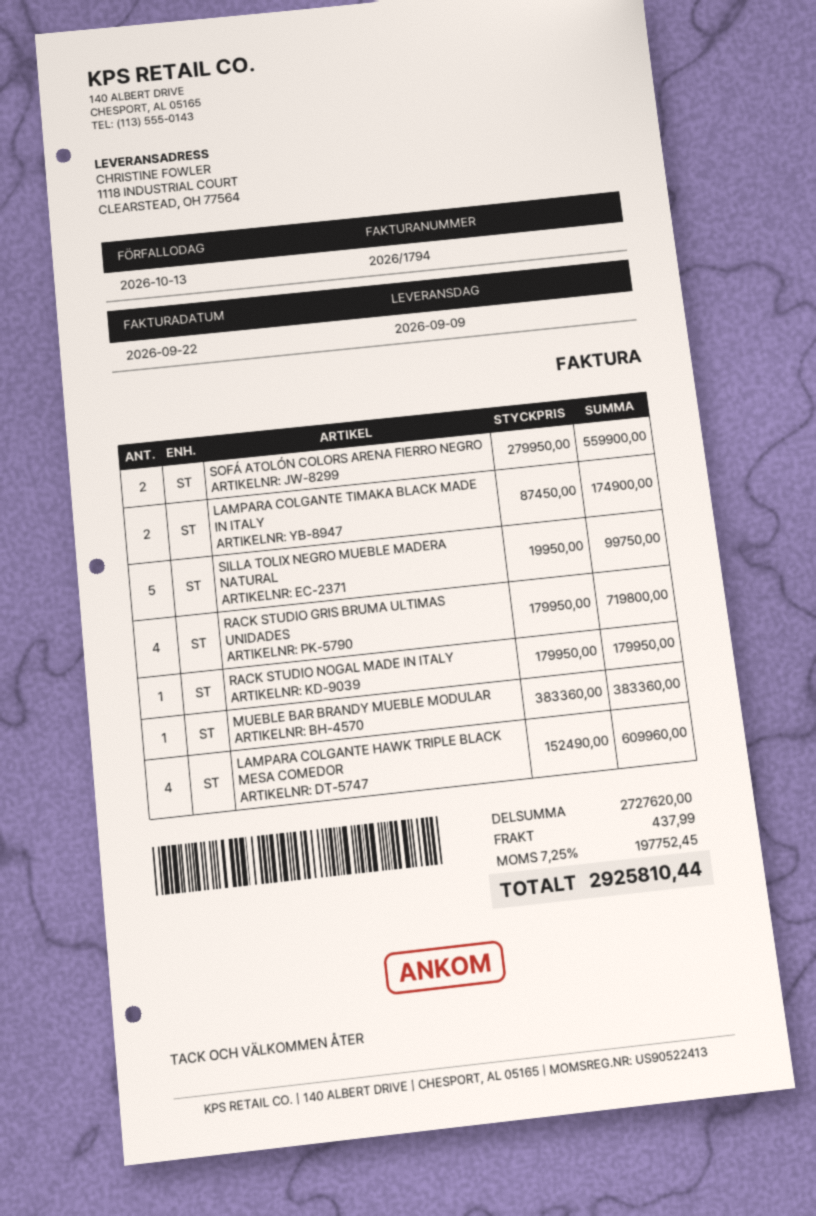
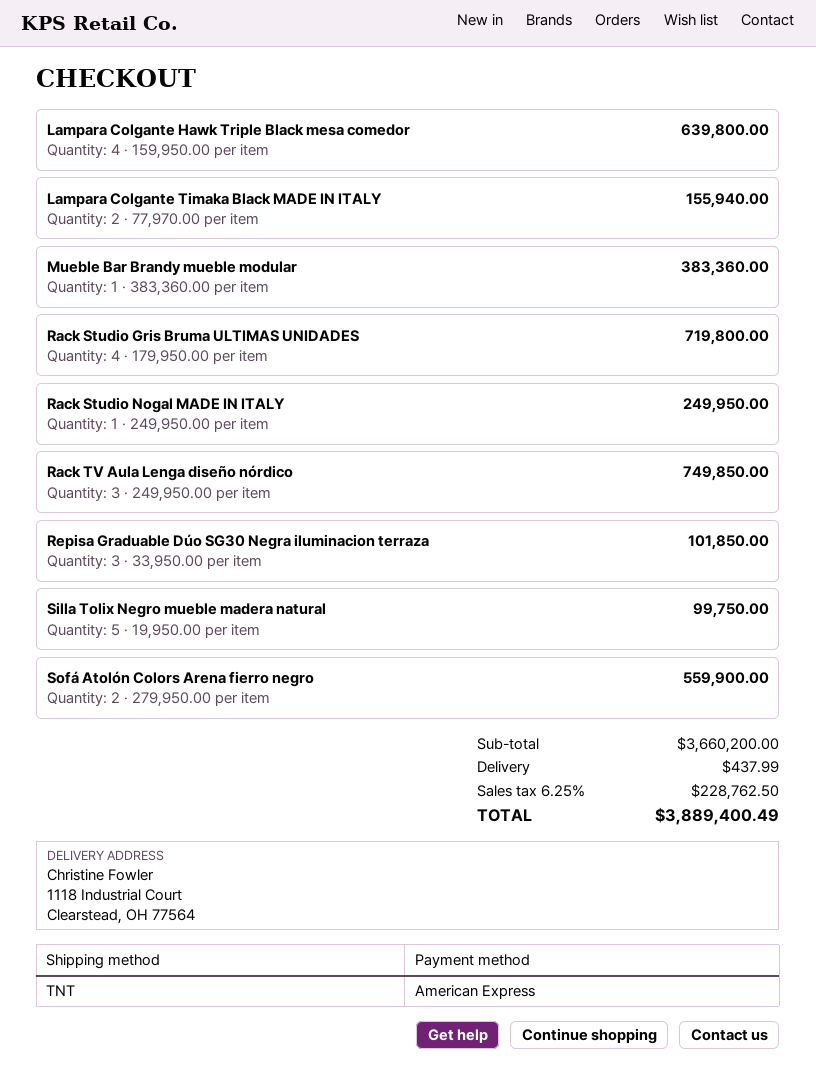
LAMPARA COLGANTE TIMAKA BLACK MADE IN ITALY: 2 x 87450.00 = 174900.00 -> 2 x 77970.00 = 155940.00
RACK STUDIO NOGAL MADE IN ITALY: 1 x 179950.00 = 179950.00 -> 1 x 249950.00 = 249950.00
LAMPARA COLGANTE HAWK TRIPLE BLACK MESA COMEDOR: 4 x 152490.00 = 609960.00 -> 4 x 159950.00 = 639800.00
Rack TV Aula Lenga diseño nórdico: none -> 3 x 249950.00 = 749850.00
Repisa Graduable Dúo SG30 Negra iluminacion terraza: none -> 3 x 33950.00 = 101850.00
subtotal: 2727620.00 -> 3660200.00
tax: 7.25% = 197752.45 -> 6.25% = 228762.50
total: 2925810.44 -> 3889400.49

